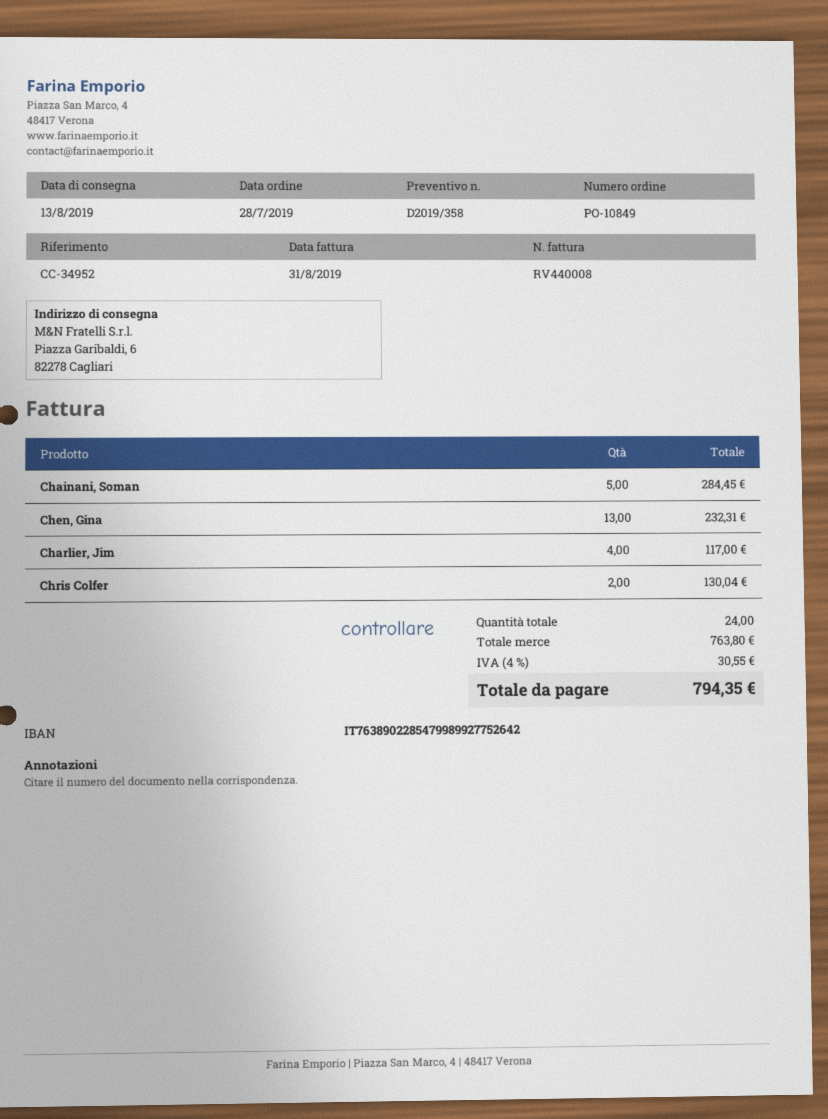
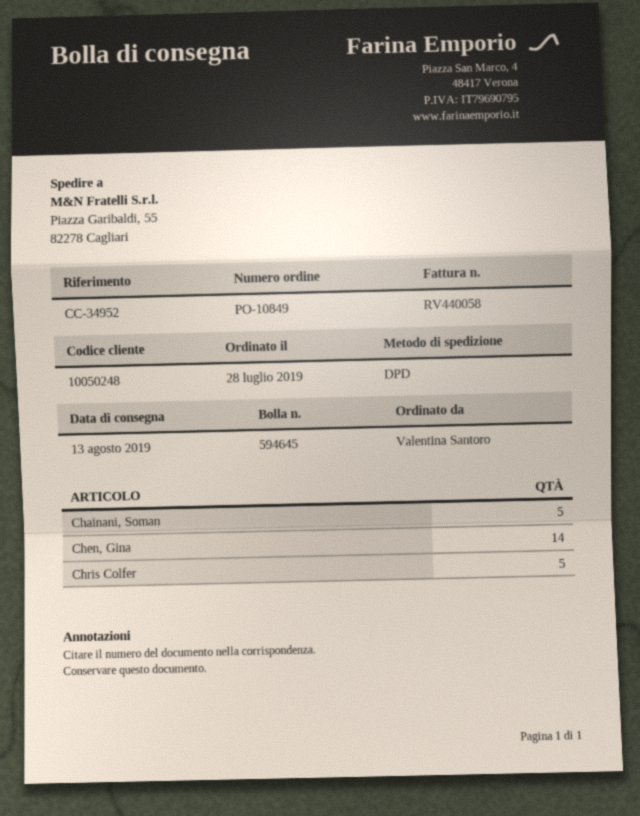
invoice number: RV440008 -> RV440058
ship to: Piazza Garibaldi, 6, 82278 Cagliari -> Piazza Garibaldi, 55, 82278 Cagliari
Chen, Gina: 13 -> 14
Charlier, Jim: 4 -> none
Chris Colfer: 2 -> 5

